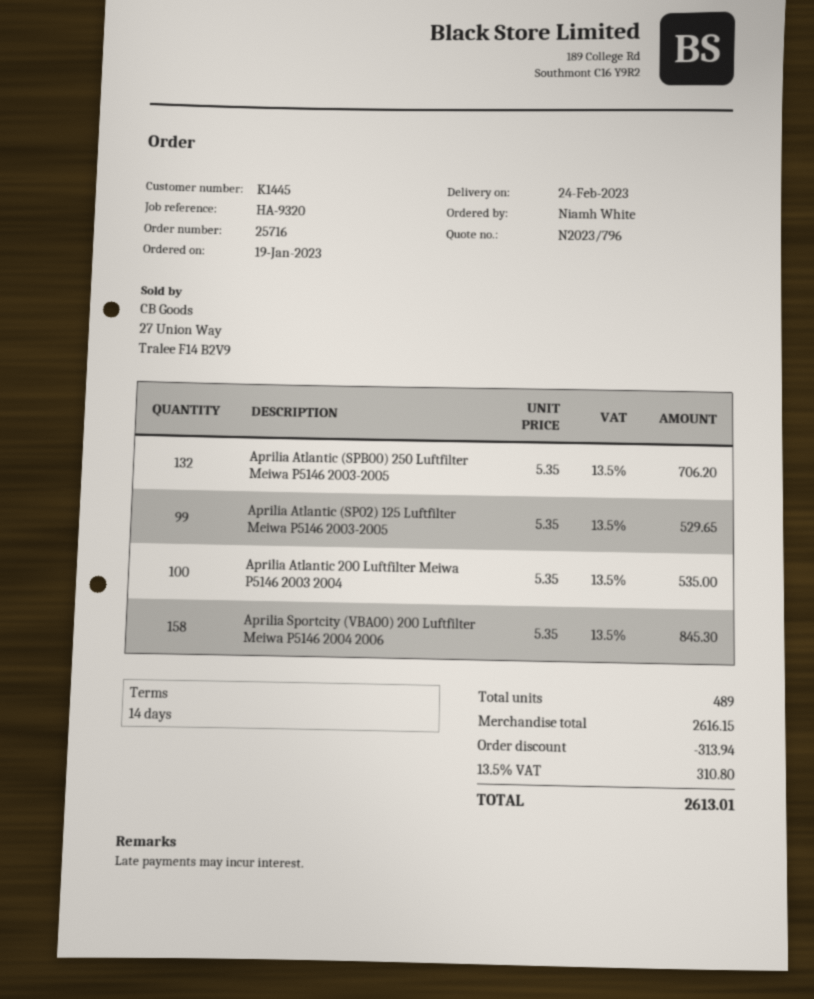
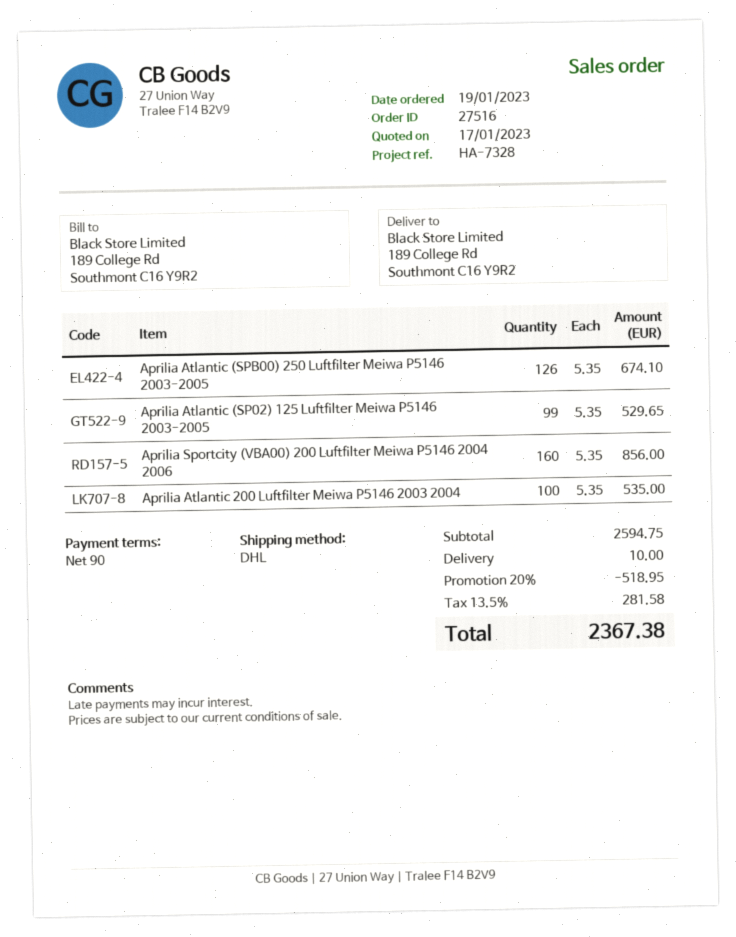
order number: 25716 -> 27516
payment terms: 14 days -> 90 days
reference: HA-9320 -> HA-7328
Aprilia Atlantic (SPB00) 250 Luftfilter Meiwa P5146 2003-2005: 132 x 5.35 = 706.20 -> 126 x 5.35 = 674.10
Aprilia Sportcity (VBA00) 200 Luftfilter Meiwa P5146 2004 2006: 158 x 5.35 = 845.30 -> 160 x 5.35 = 856.00
subtotal: 2616.15 -> 2594.75
discount: 313.94 -> 518.95
shipping: none -> 10.00
tax: 13.5% = 310.80 -> 13.5% = 281.58
total: 2613.01 -> 2367.38

